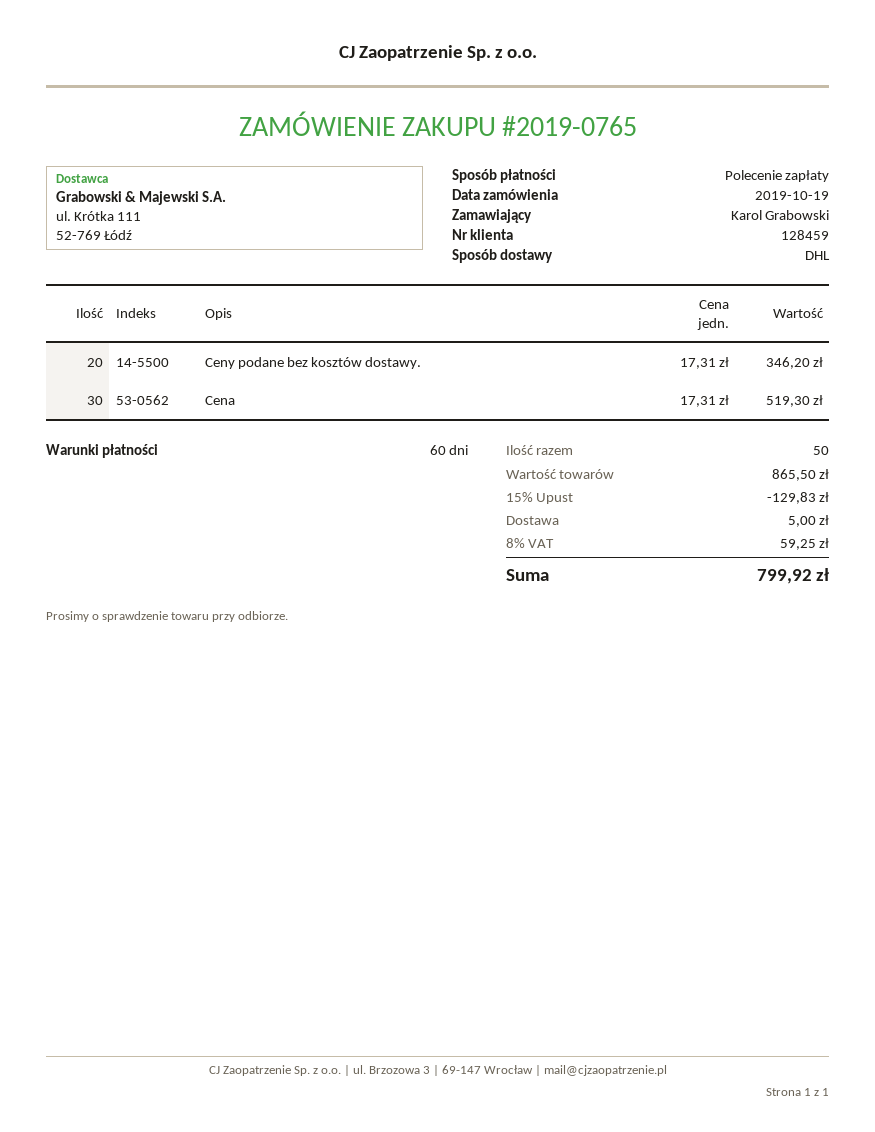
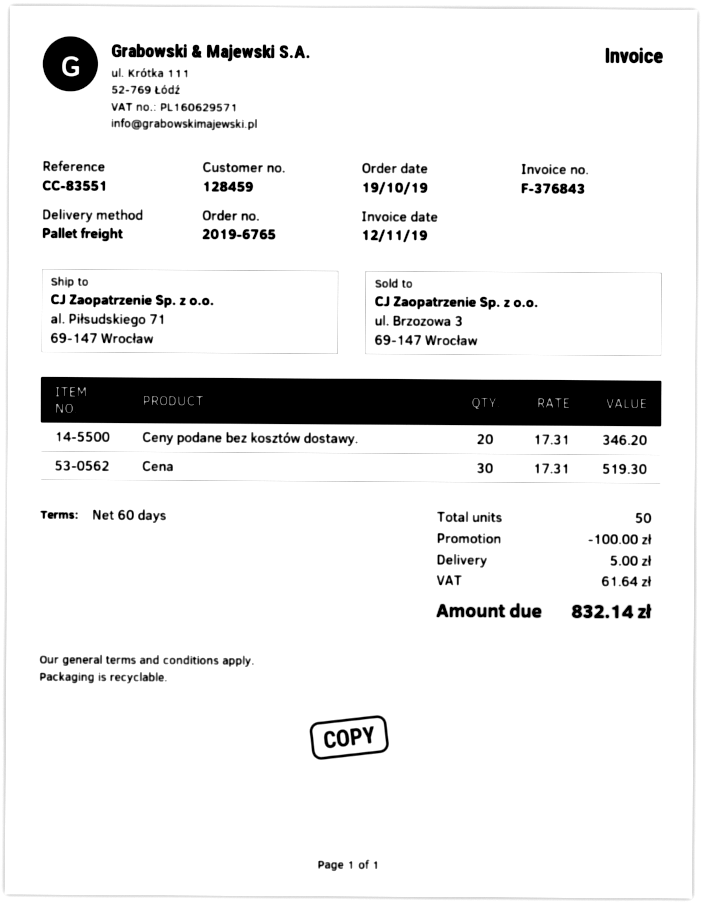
order number: 2019-0765 -> 2019-6765
shipping method: DHL -> pallet freight
discount: 129.83 -> 100.00
tax: 59.25 -> 61.64
total: 799.92 -> 832.14

